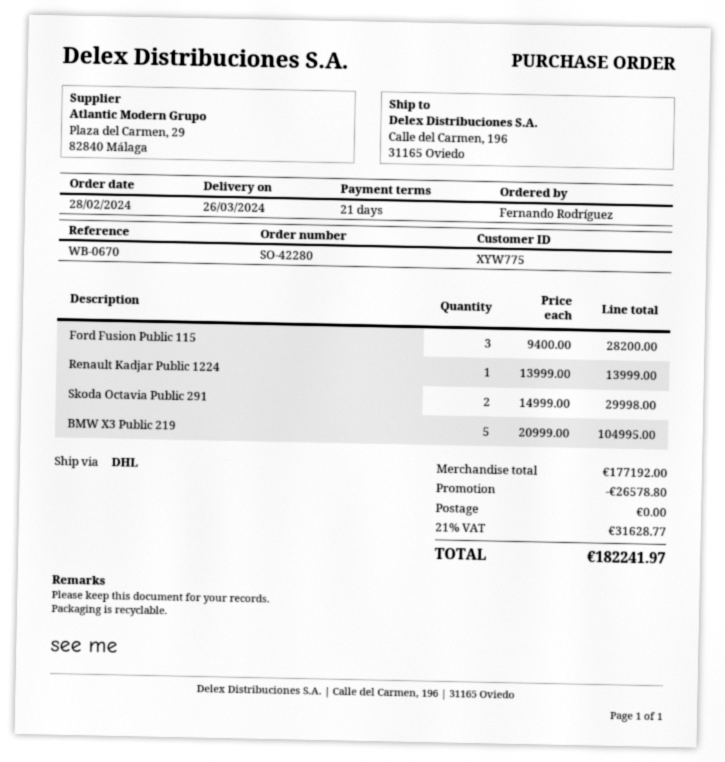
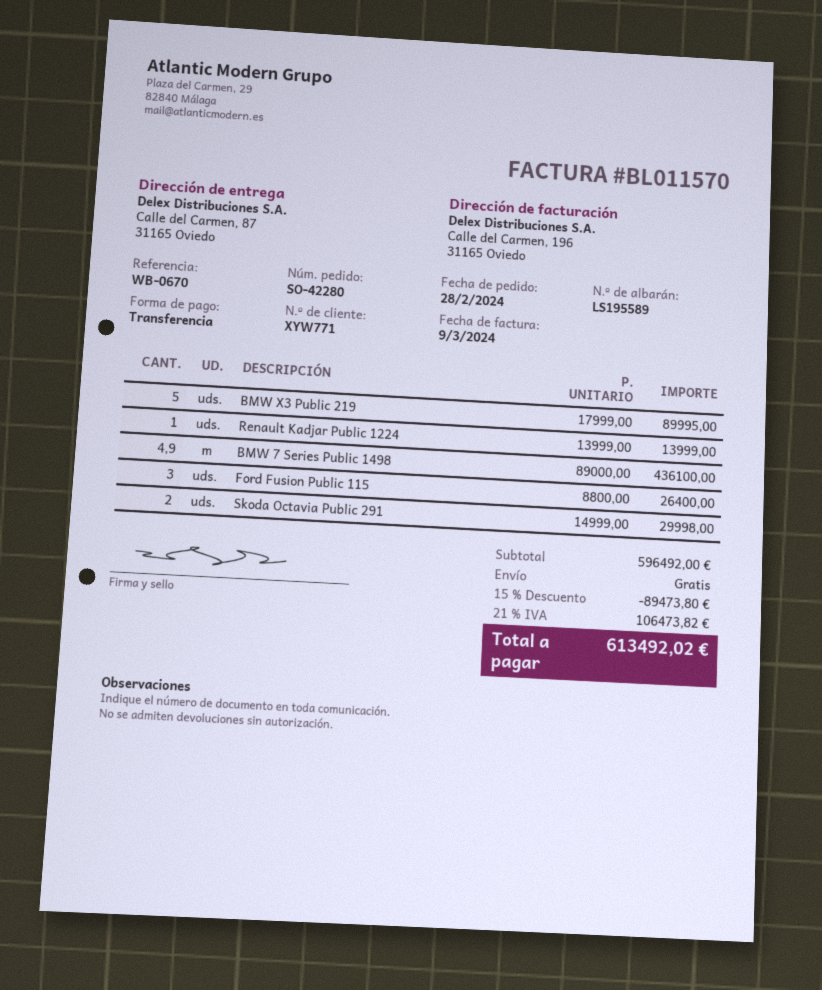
customer number: XYW775 -> XYW771
ship to: Calle del Carmen, 196, 31165 Oviedo -> Calle del Carmen, 87, 31165 Oviedo
Ford Fusion Public 115: 3 x 9400.00 = 28200.00 -> 3 x 8800.00 = 26400.00
BMW X3 Public 219: 5 x 20999.00 = 104995.00 -> 5 x 17999.00 = 89995.00
BMW 7 Series Public 1498: none -> 4.9 x 89000.00 = 436100.00
subtotal: 177192.00 -> 596492.00
discount: 26578.80 -> 89473.80
tax: 21% = 31628.77 -> 21% = 106473.82
total: 182241.97 -> 613492.02

